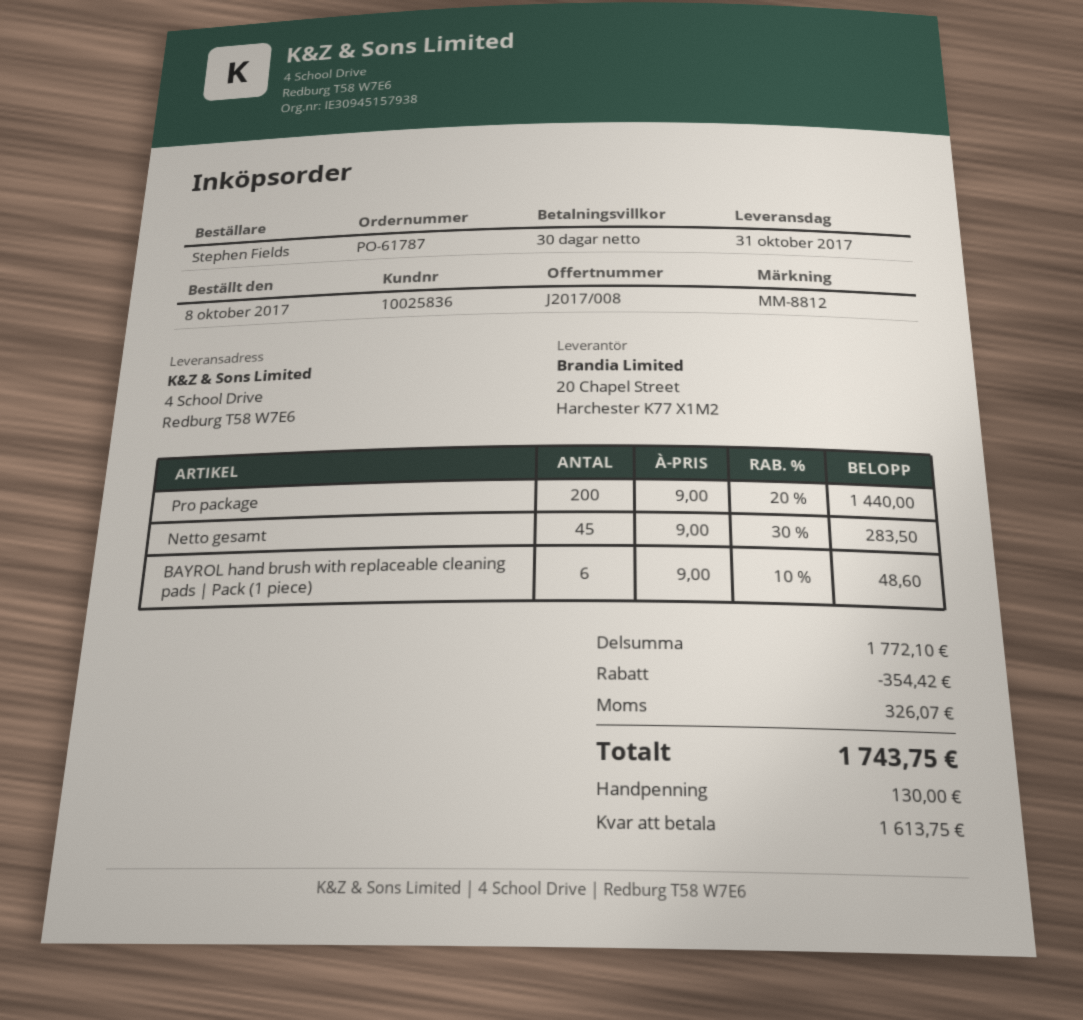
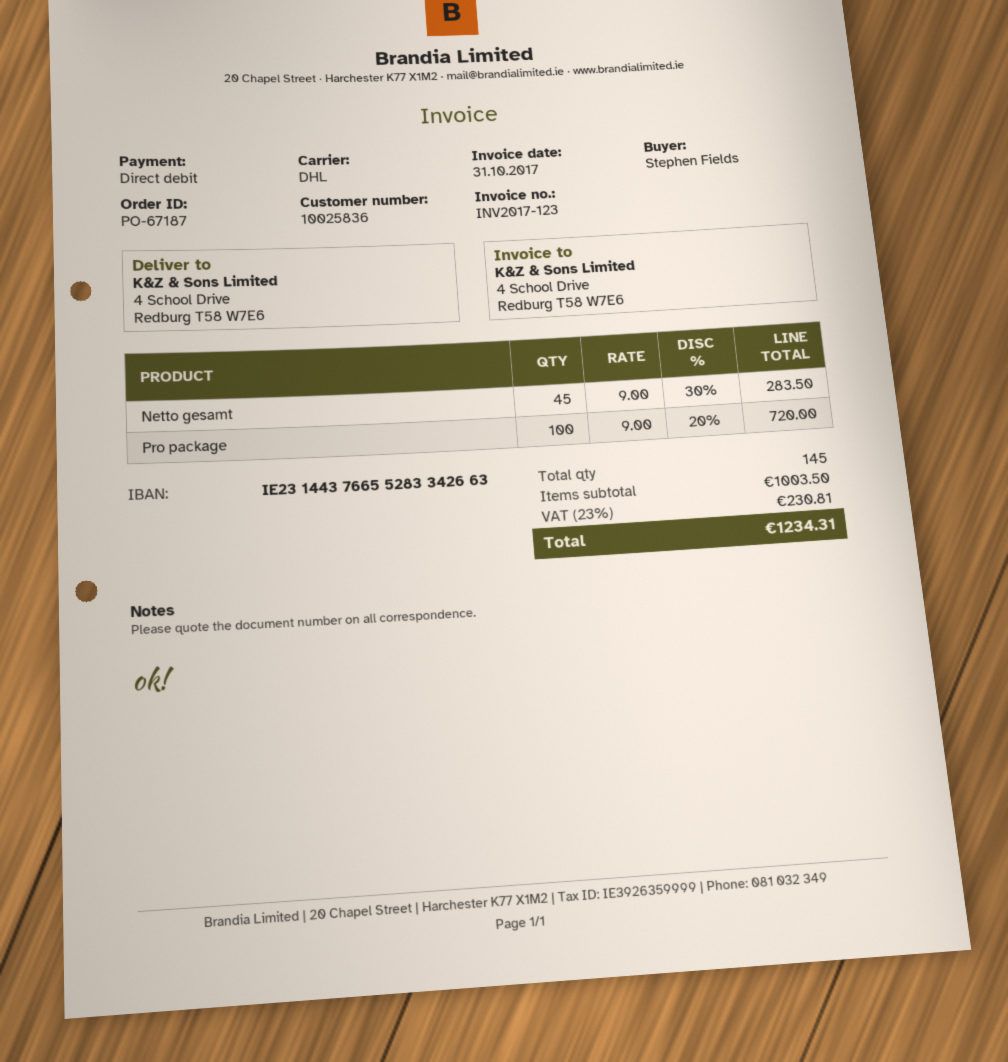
order number: PO-61787 -> PO-67187
Pro package: 200 x 9.00 - 20% = 1440.00 -> 100 x 9.00 - 20% = 720.00
BAYROL hand brush with replaceable cleaning pads | Pack (1 piece): 6 x 9.00 - 10% = 48.60 -> none
subtotal: 1772.10 -> 1003.50
discount: 354.42 -> none
tax: 326.07 -> 230.81
total: 1743.75 -> 1234.31

